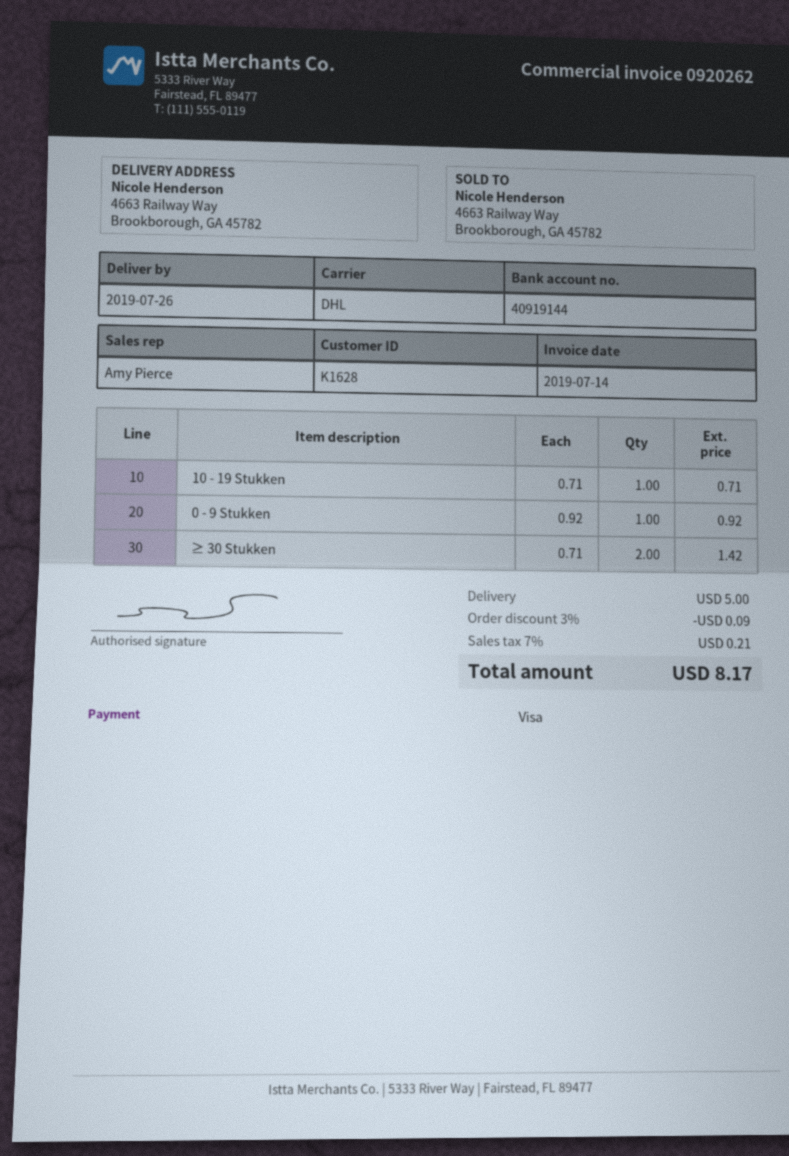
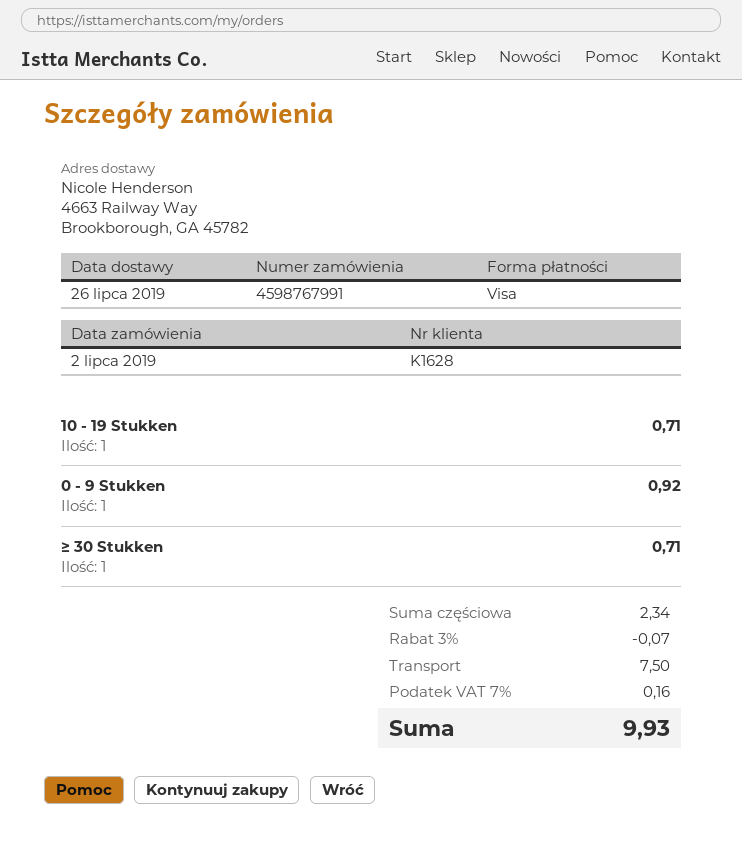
≥ 30 Stukken: 2 for 1.42 -> 1 for 0.71
discount: 3% = 0.09 -> 3% = 0.07
shipping: 5.00 -> 7.50
tax: 7% = 0.21 -> 7% = 0.16
total: 8.17 -> 9.93

